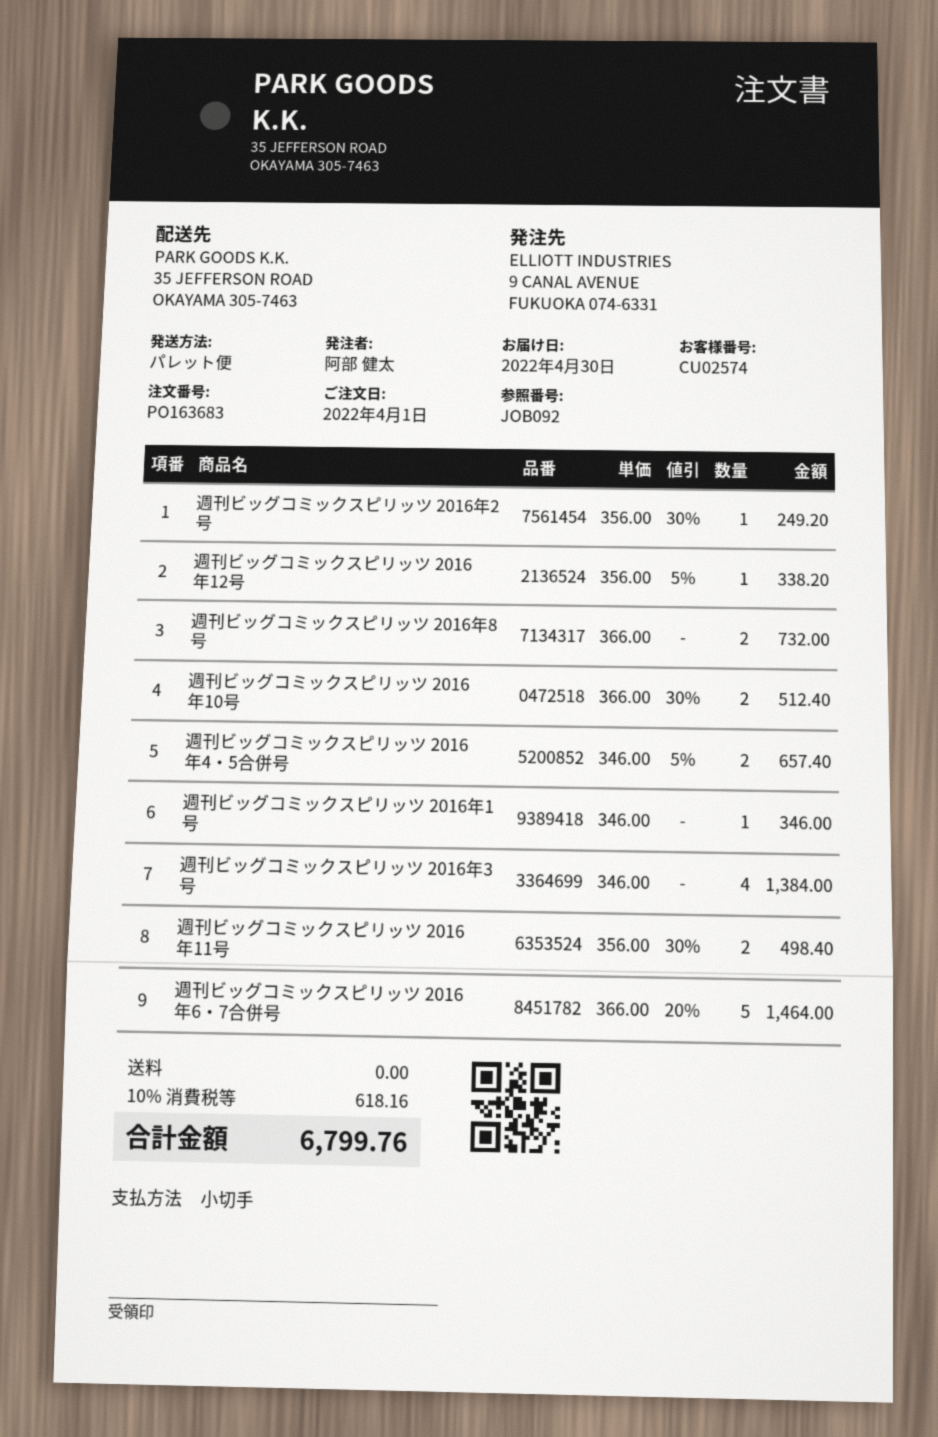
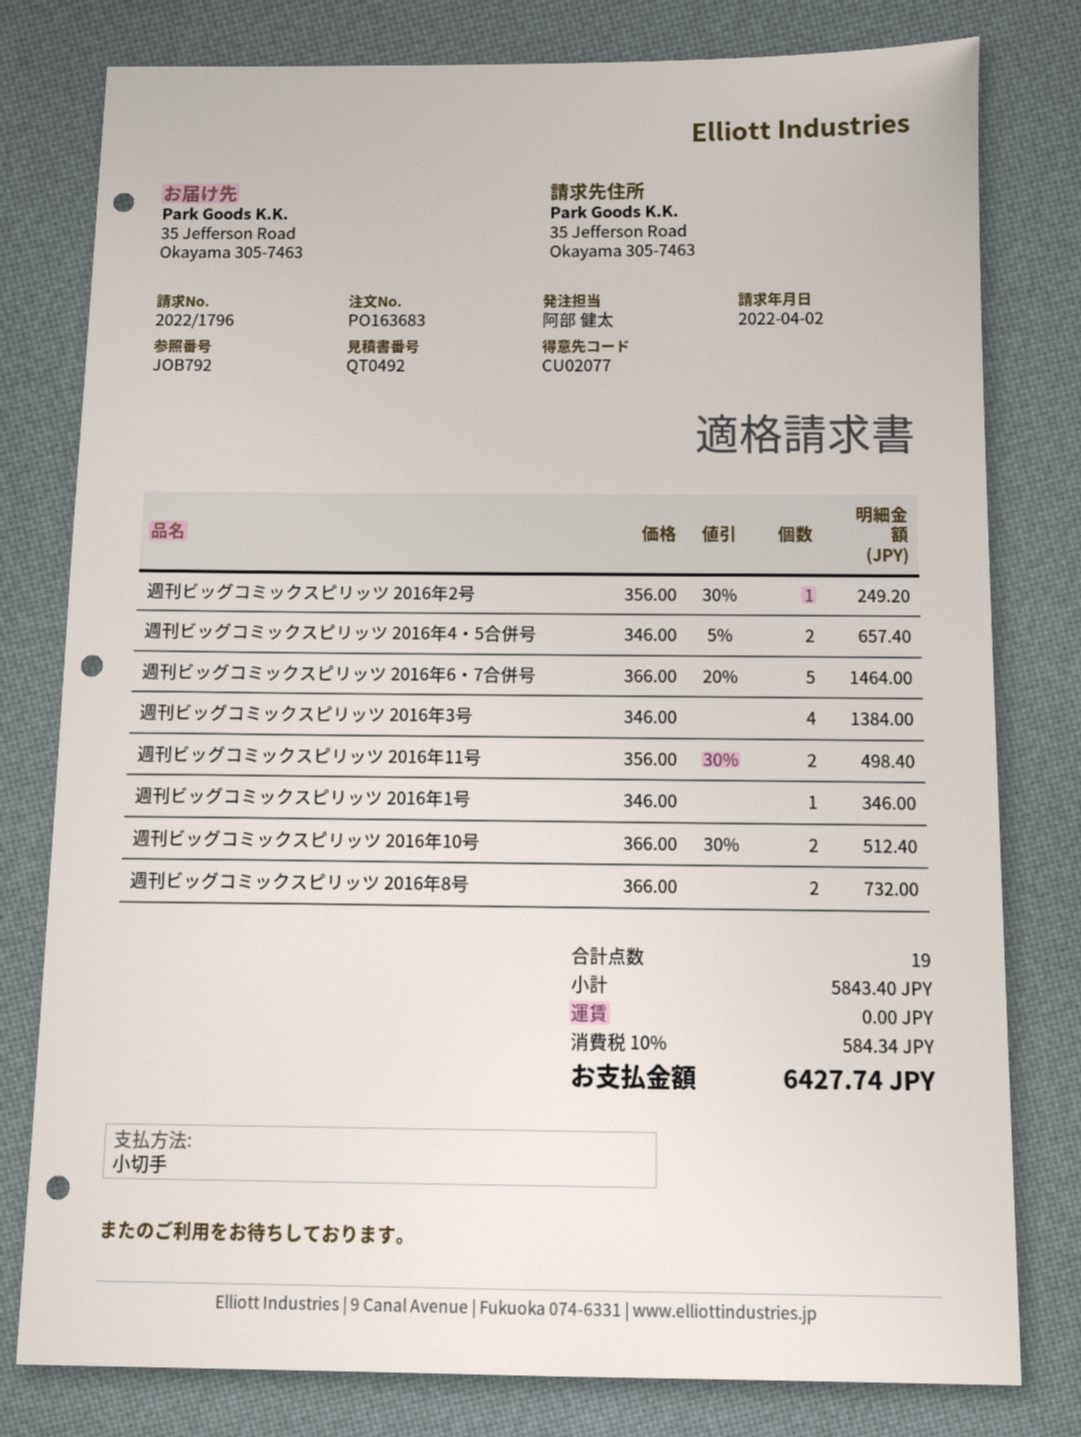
customer number: CU02574 -> CU02077
reference: JOB092 -> JOB792
週刊ビッグコミックスピリッツ 2016年12号: 1 x 356.00 - 5% = 338.20 -> none
tax: 10% = 618.16 -> 10% = 584.34
total: 6799.76 -> 6427.74

